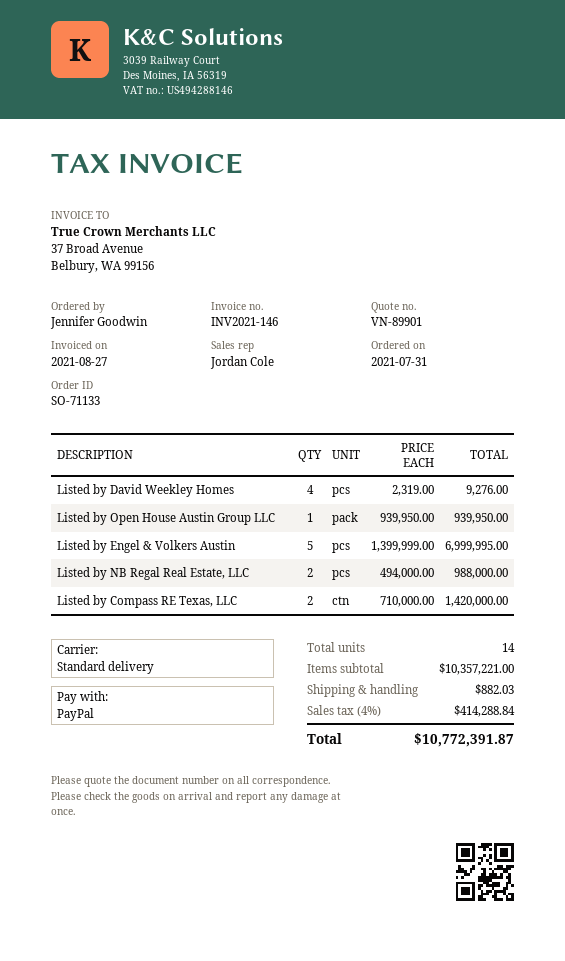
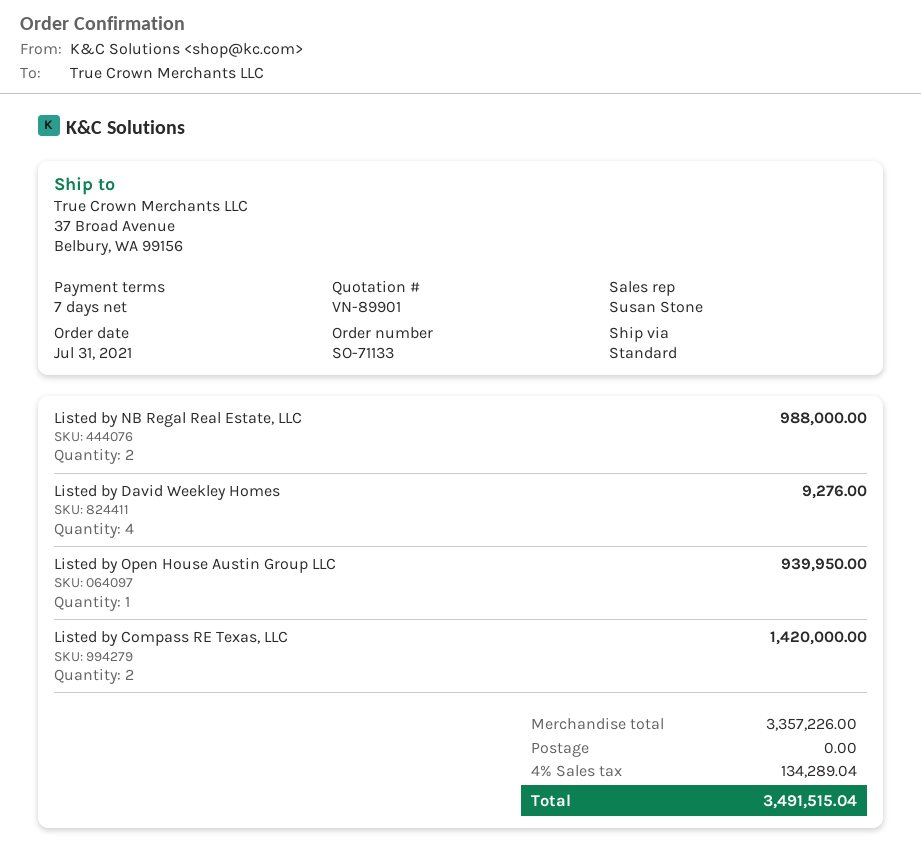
sales rep: Jordan Cole -> Susan Stone
Listed by Engel & Volkers Austin: 5 for 6999995.00 -> none
subtotal: 10357221.00 -> 3357226.00
shipping: 882.03 -> 0.00
tax: 4% = 414288.84 -> 4% = 134289.04
total: 10772391.87 -> 3491515.04

